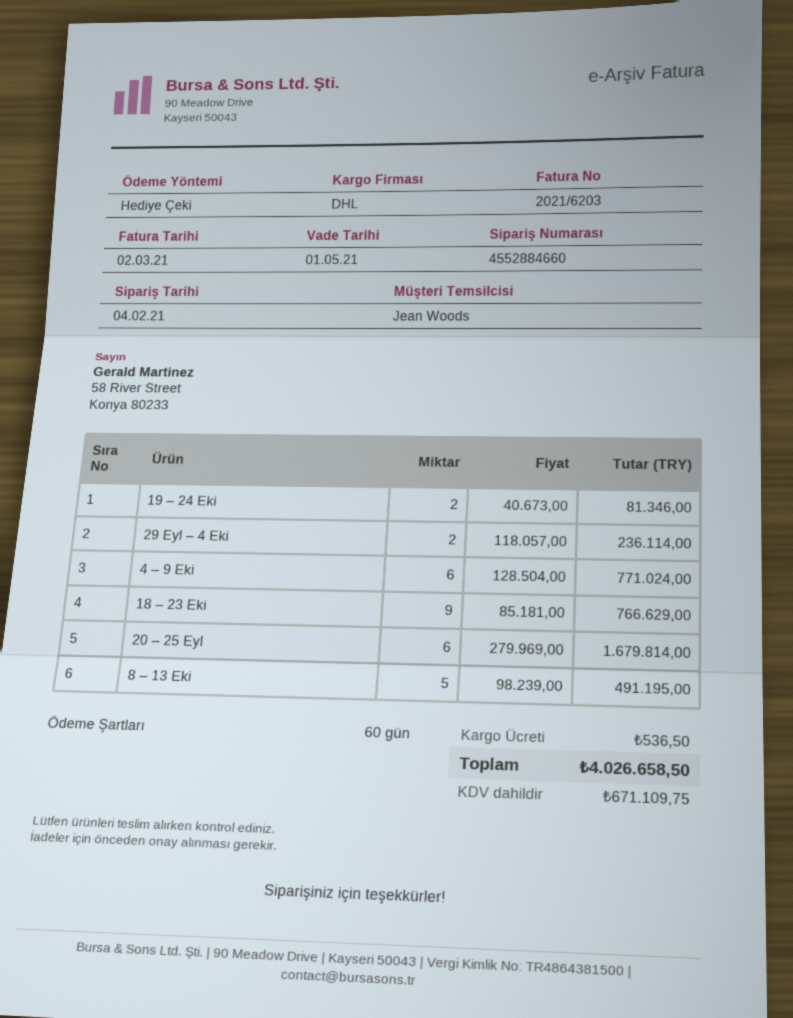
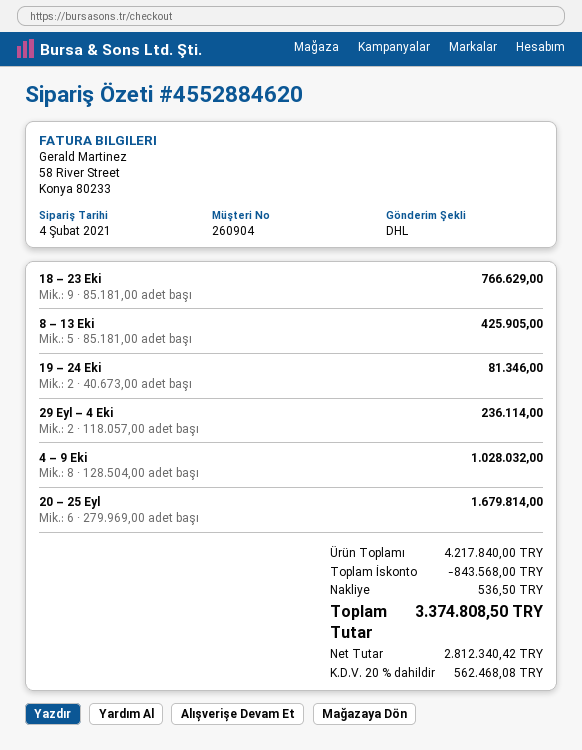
order number: 4552884660 -> 4552884620
4 – 9 Eki: 6 x 128504.00 = 771024.00 -> 8 x 128504.00 = 1028032.00
8 – 13 Eki: 5 x 98239.00 = 491195.00 -> 5 x 85181.00 = 425905.00
discount: none -> 843568.00
tax: 671109.75 -> 562468.08
total: 4026658.50 -> 3374808.50

